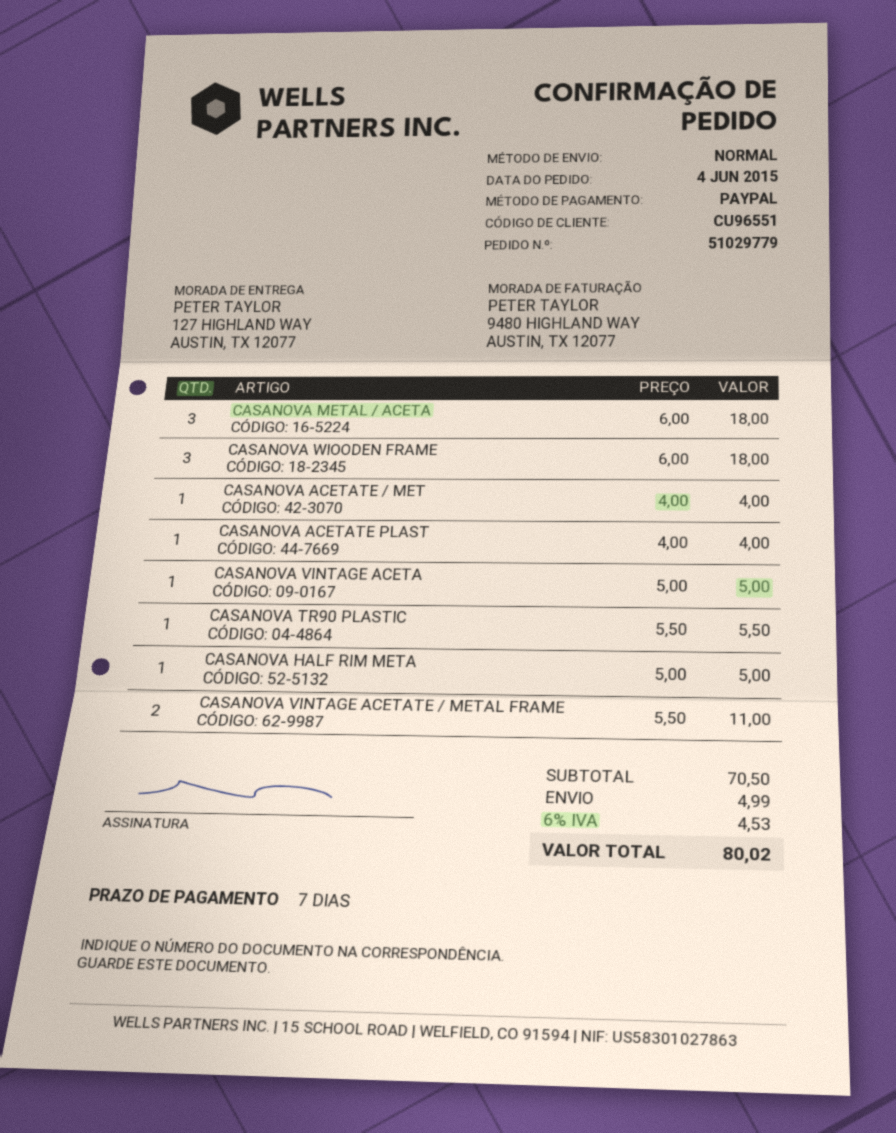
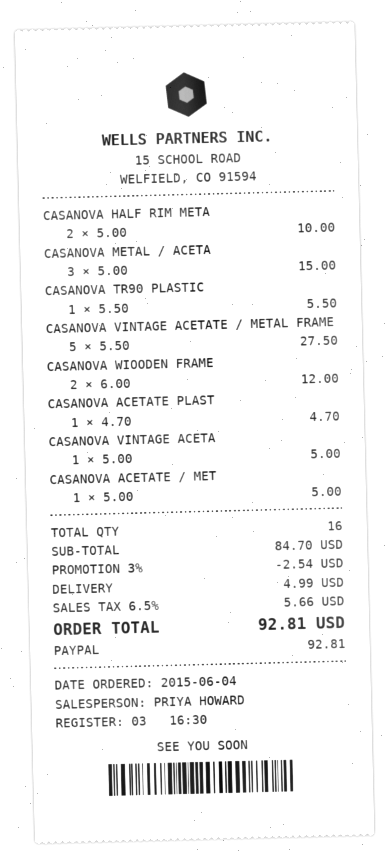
CASANOVA METAL / ACETA: 3 x 6.00 = 18.00 -> 3 x 5.00 = 15.00
CASANOVA WIOODEN FRAME: 3 x 6.00 = 18.00 -> 2 x 6.00 = 12.00
CASANOVA ACETATE / MET: 1 x 4.00 = 4.00 -> 1 x 5.00 = 5.00
CASANOVA ACETATE PLAST: 1 x 4.00 = 4.00 -> 1 x 4.70 = 4.70
CASANOVA HALF RIM META: 1 x 5.00 = 5.00 -> 2 x 5.00 = 10.00
CASANOVA VINTAGE ACETATE / METAL FRAME: 2 x 5.50 = 11.00 -> 5 x 5.50 = 27.50
subtotal: 70.50 -> 84.70
discount: none -> 3% = 2.54
tax: 6% = 4.53 -> 6.5% = 5.66
total: 80.02 -> 92.81

